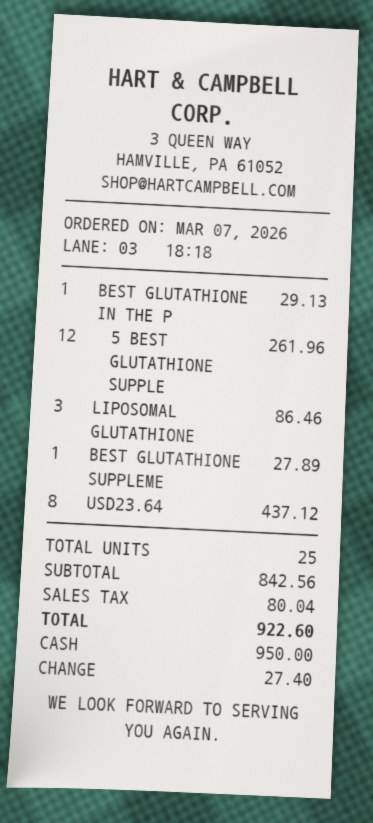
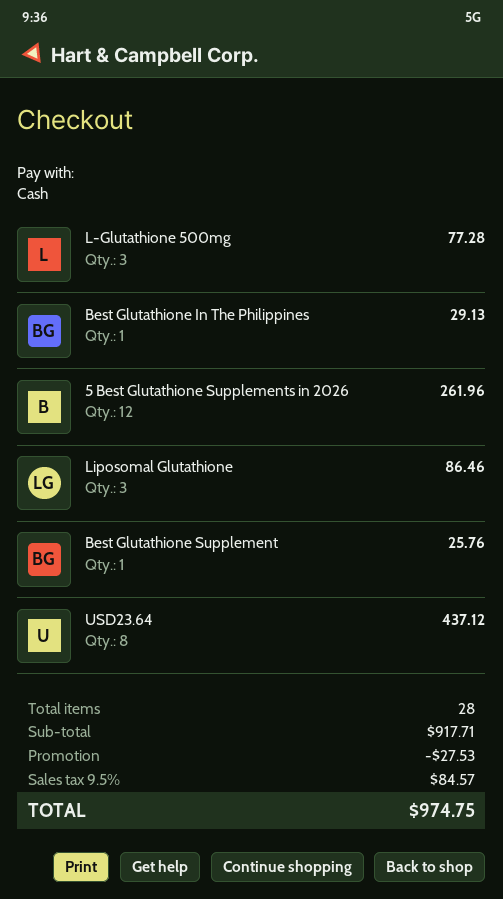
BEST GLUTATHIONE SUPPLEME: 1 for 27.89 -> 1 for 25.76
L-Glutathione 500mg: none -> 3 for 77.28
total quantity: 25 -> 28
subtotal: 842.56 -> 917.71
discount: none -> 27.53
tax: 80.04 -> 84.57
total: 922.60 -> 974.75

